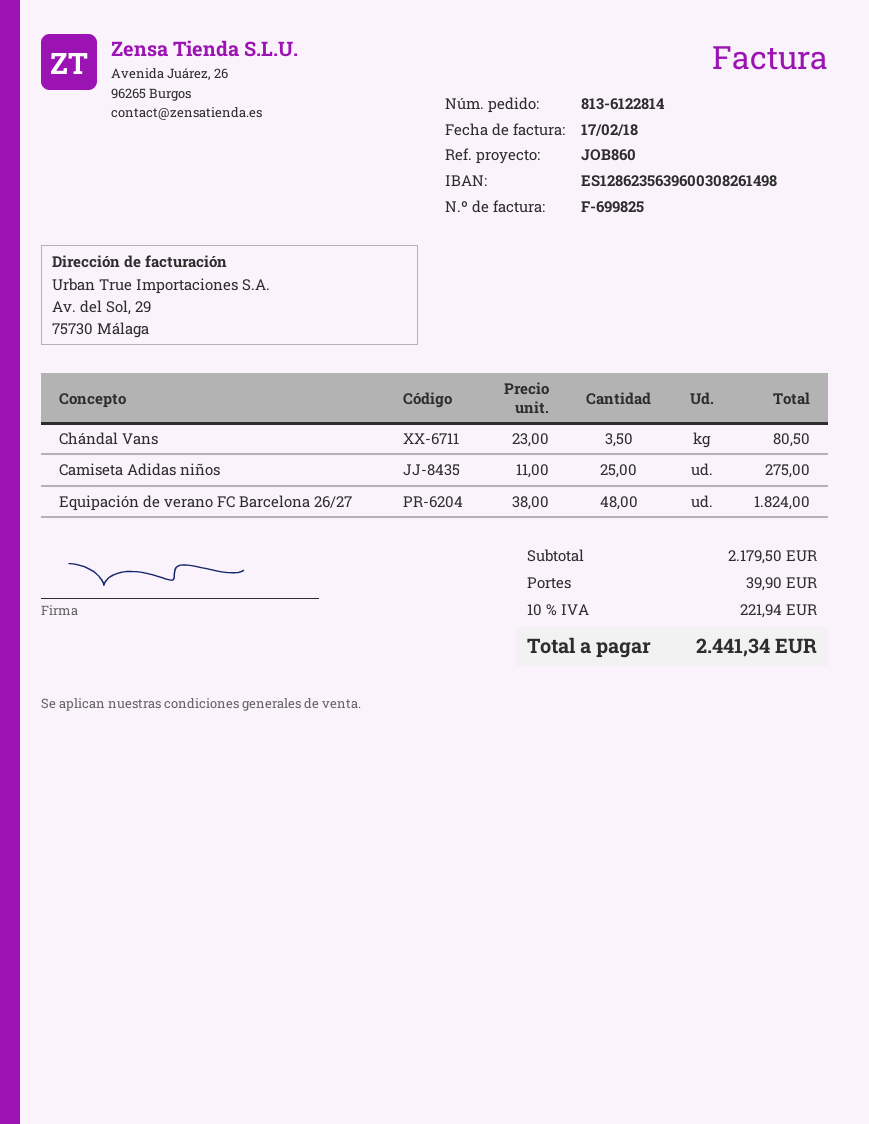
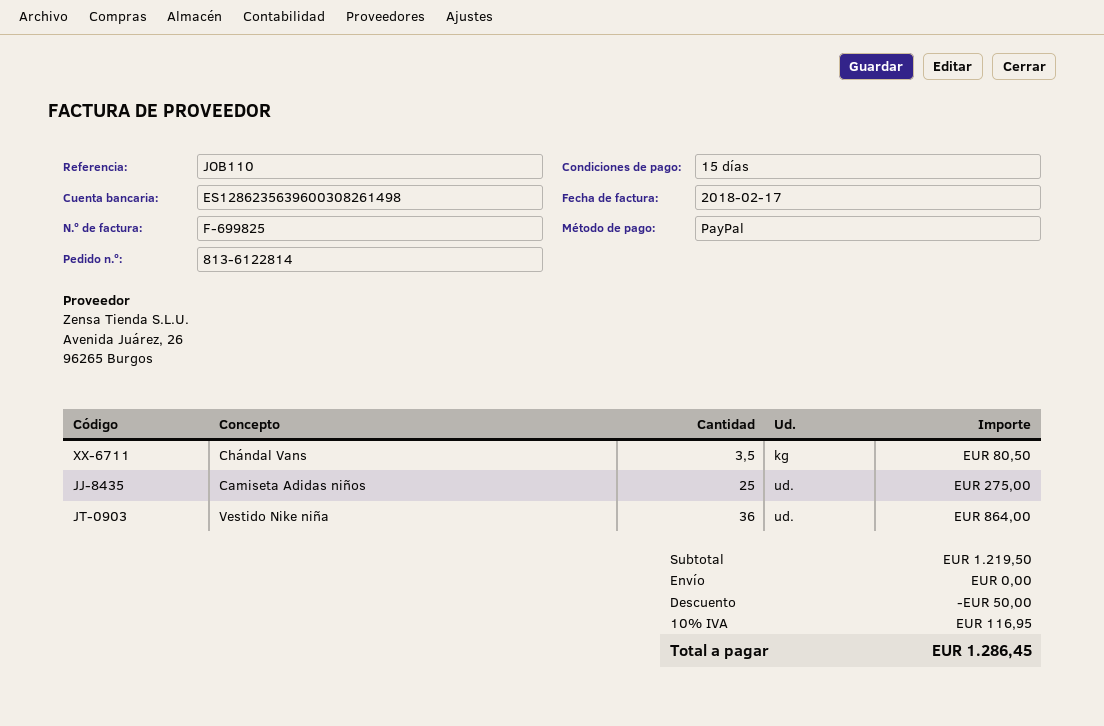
reference: JOB860 -> JOB110
Equipación de verano FC Barcelona 26/27: 48 for 1824.00 -> none
Vestido Nike niña: none -> 36 for 864.00
subtotal: 2179.50 -> 1219.50
discount: none -> 50.00
shipping: 39.90 -> 0.00
tax: 10% = 221.94 -> 10% = 116.95
total: 2441.34 -> 1286.45

